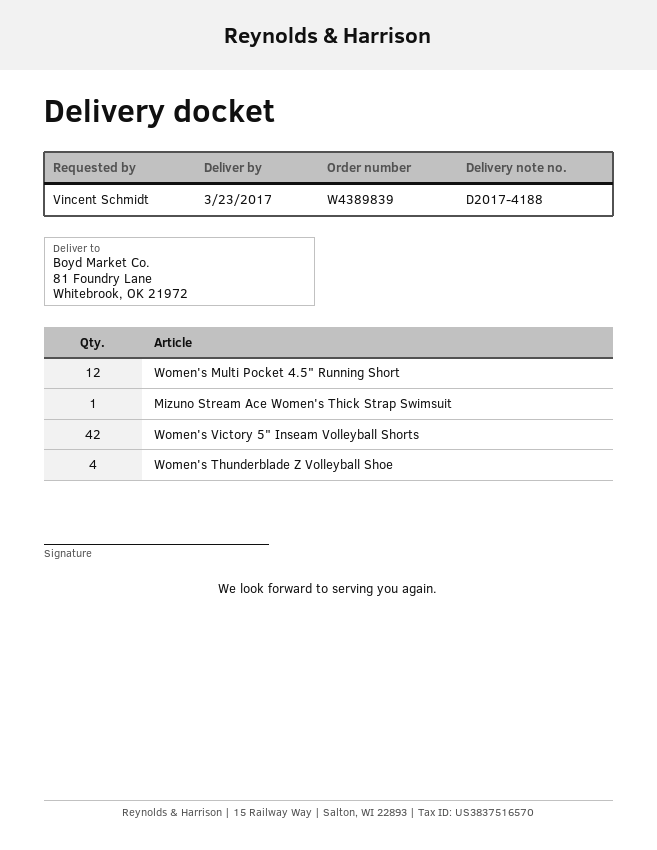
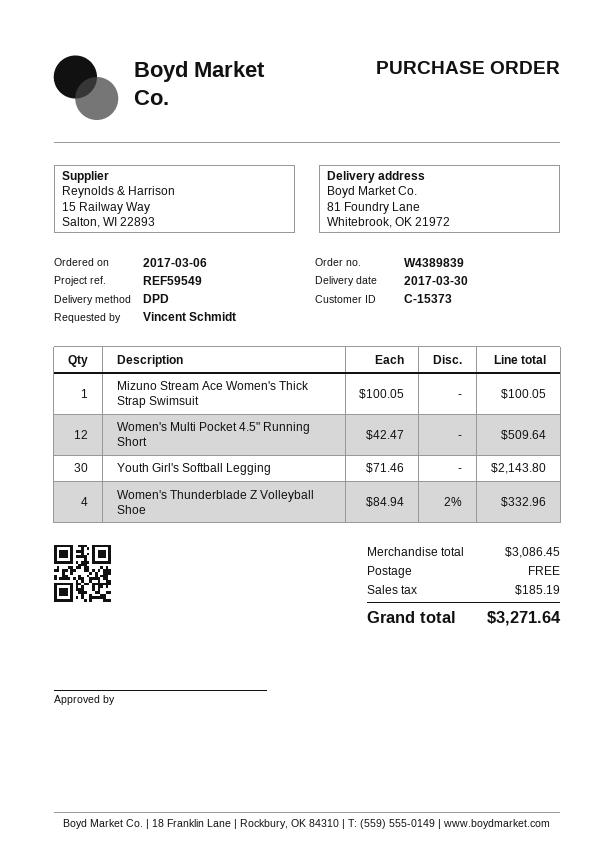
delivery date: 2017-03-23 -> 2017-03-30
Women's Victory 5" Inseam Volleyball Shorts: 42 -> none
Youth Girl's Softball Legging: none -> 30

